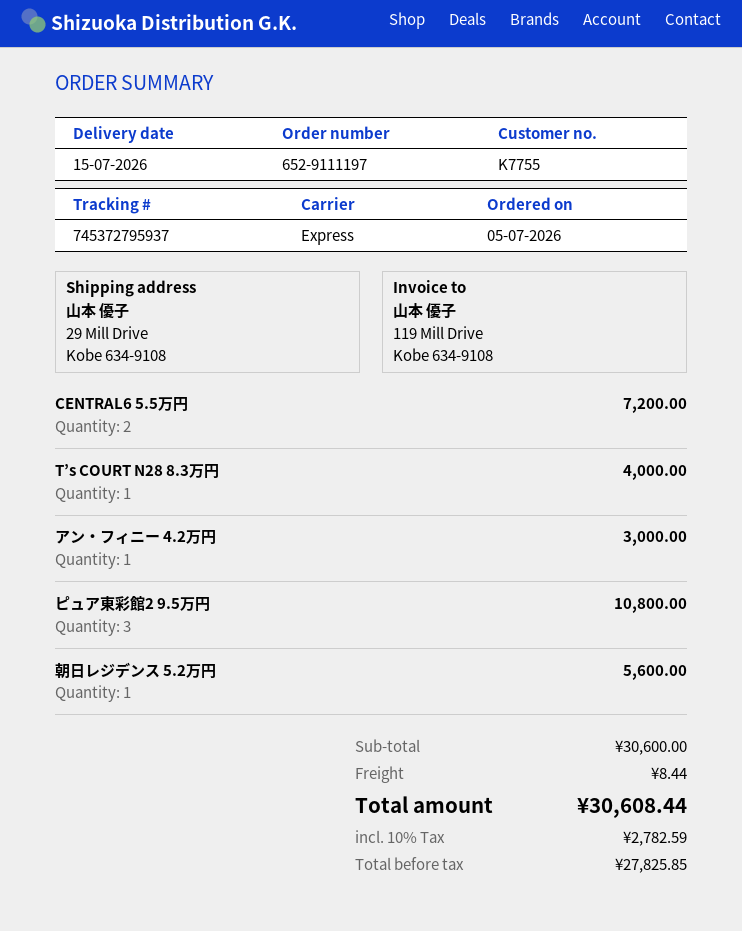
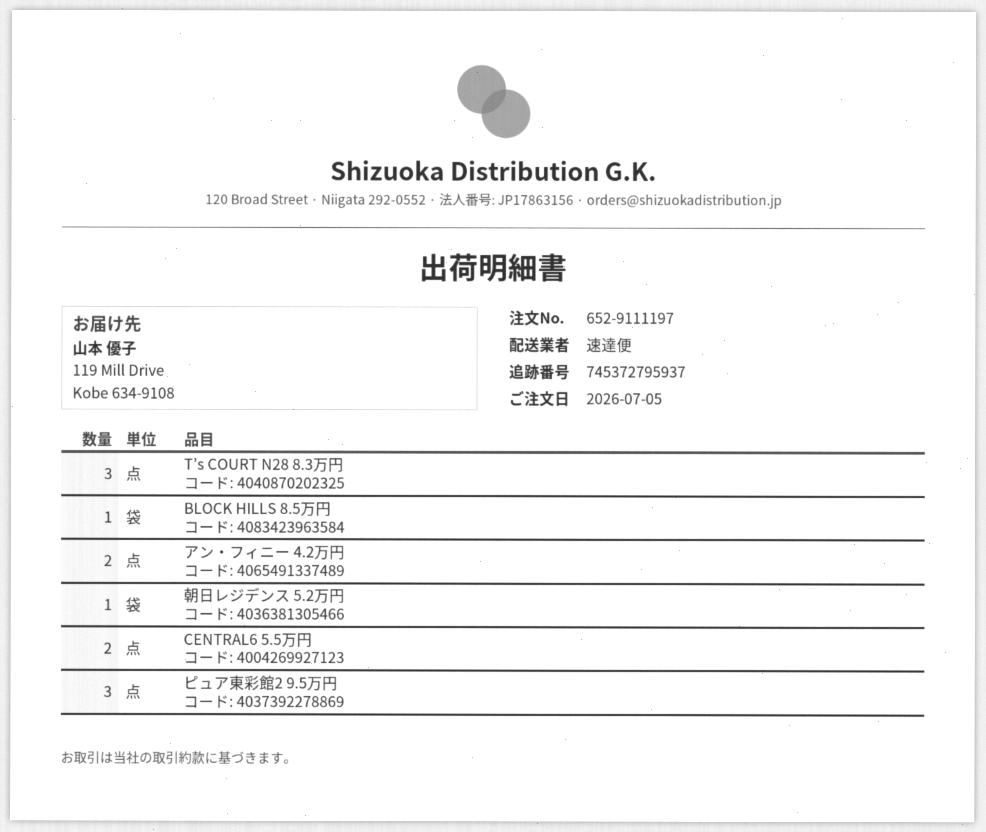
ship to: 29 Mill Drive, Kobe 634-9108 -> 119 Mill Drive, Kobe 634-9108
T’s COURT N28 8.3万円: 1 -> 3
アン・フィニー 4.2万円: 1 -> 2
BLOCK HILLS 8.5万円: none -> 1

